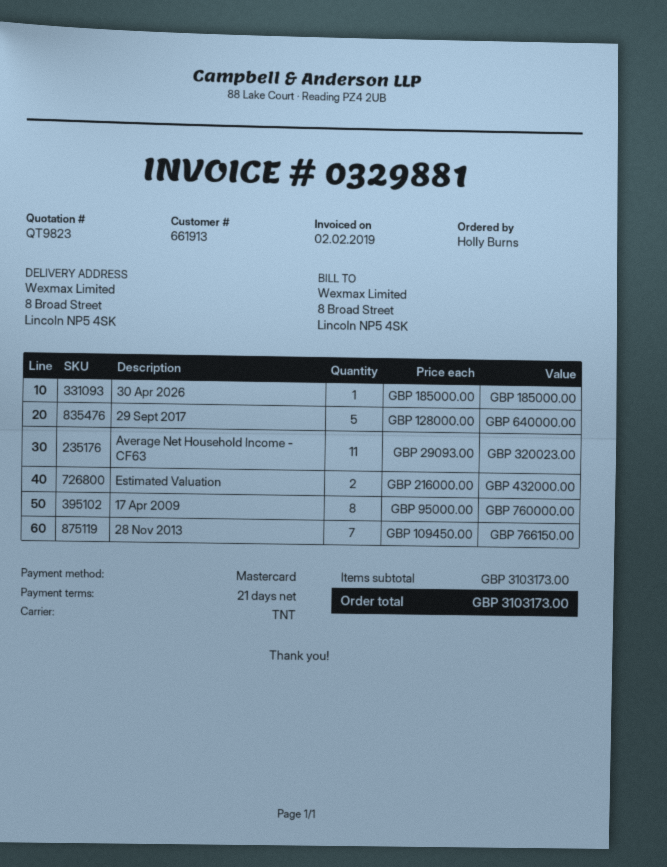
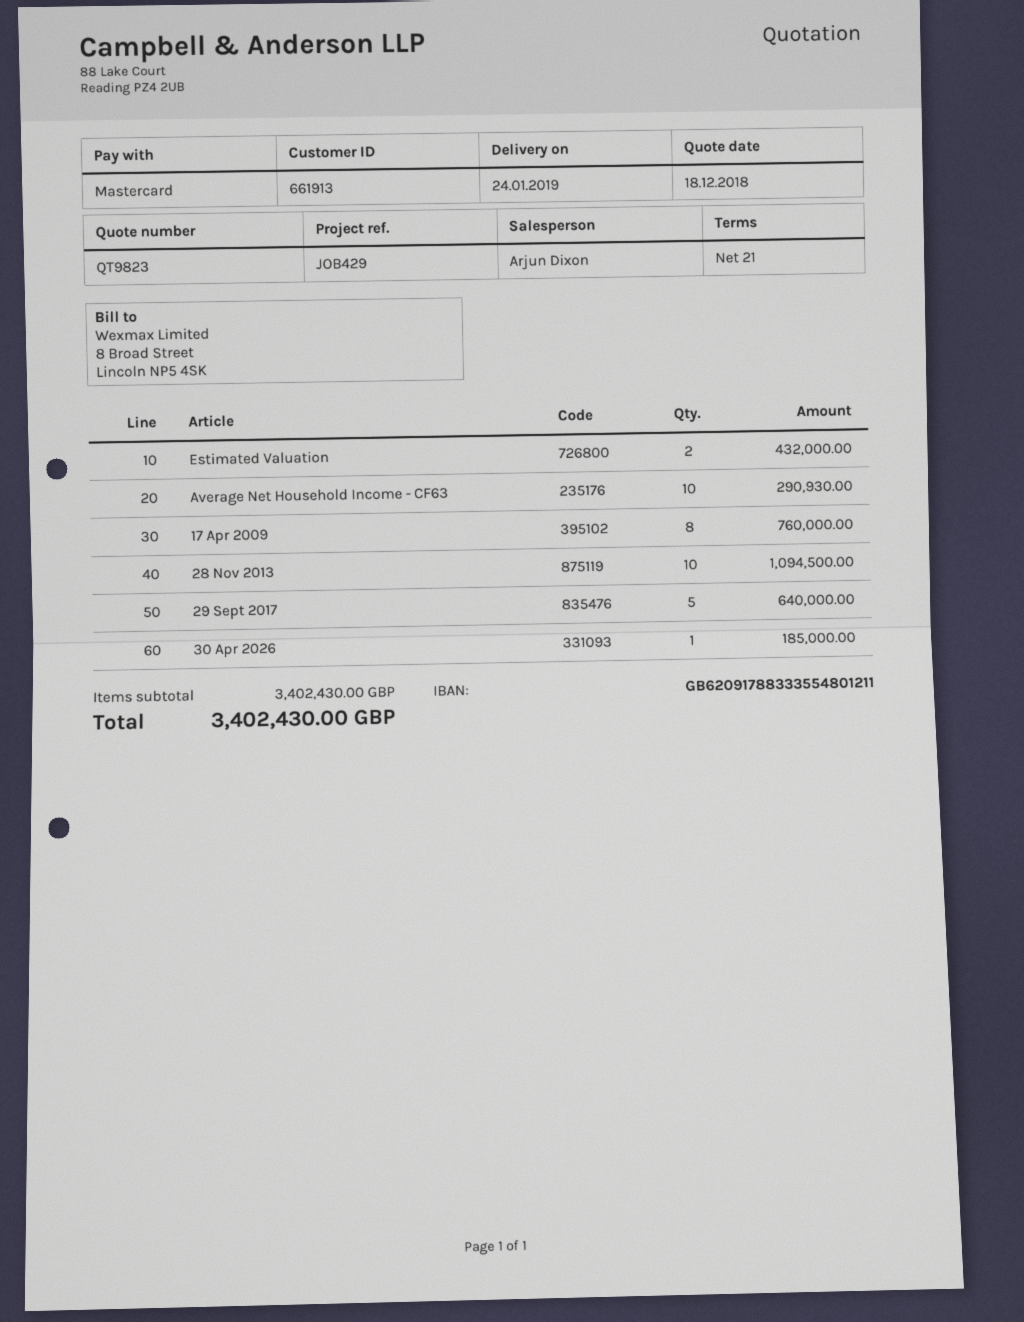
Average Net Household Income - CF63: 11 for 320023.00 -> 10 for 290930.00
28 Nov 2013: 7 for 766150.00 -> 10 for 1094500.00
subtotal: 3103173.00 -> 3402430.00
total: 3103173.00 -> 3402430.00

